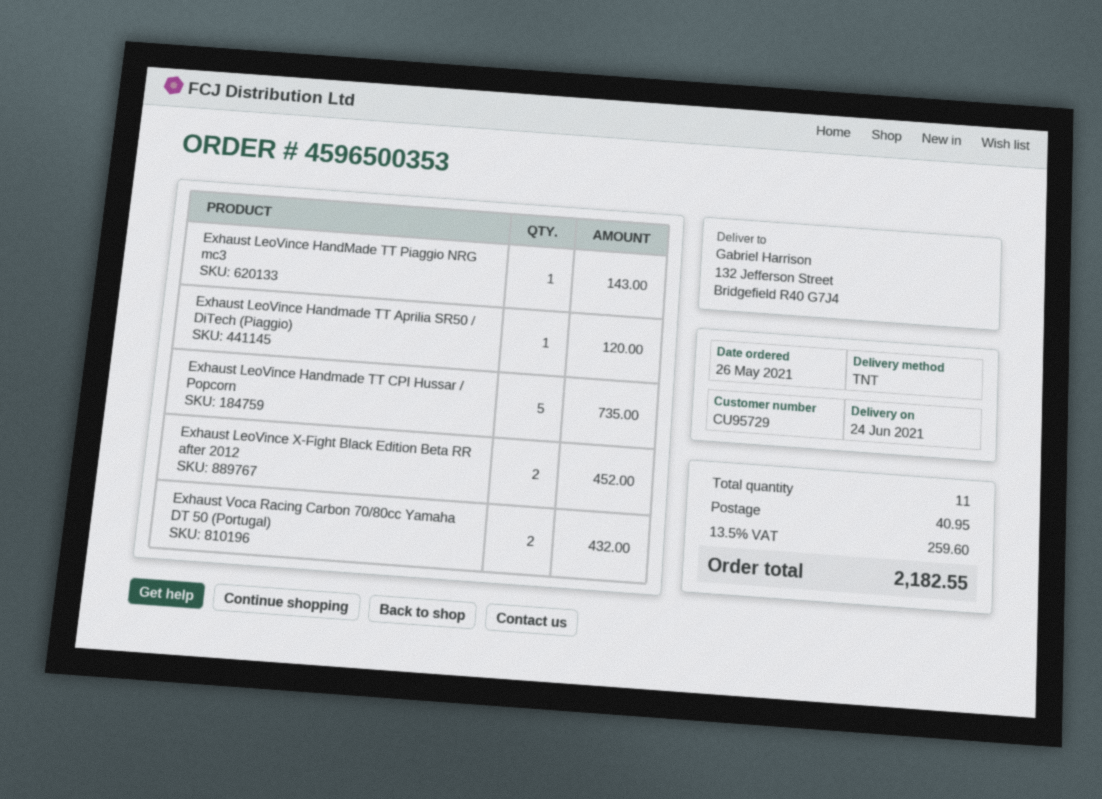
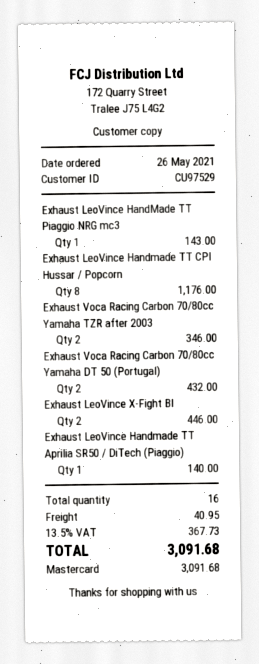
customer number: CU95729 -> CU97529
Exhaust LeoVince Handmade TT Aprilia SR50 / DiTech (Piaggio): 1 for 120.00 -> 1 for 140.00
Exhaust LeoVince Handmade TT CPI Hussar / Popcorn: 5 for 735.00 -> 8 for 1176.00
Exhaust LeoVince X-Fight Black Edition Beta RR after 2012: 2 for 452.00 -> 2 for 446.00
Exhaust Voca Racing Carbon 70/80cc Yamaha TZR after 2003: none -> 2 for 346.00
total quantity: 11 -> 16
tax: 13.5% = 259.60 -> 13.5% = 367.73
total: 2182.55 -> 3091.68

